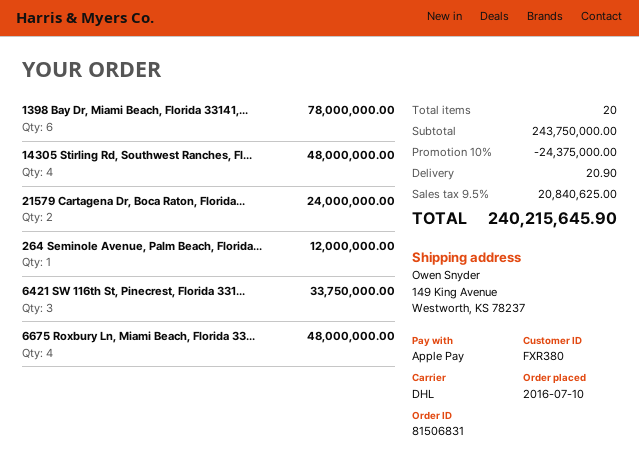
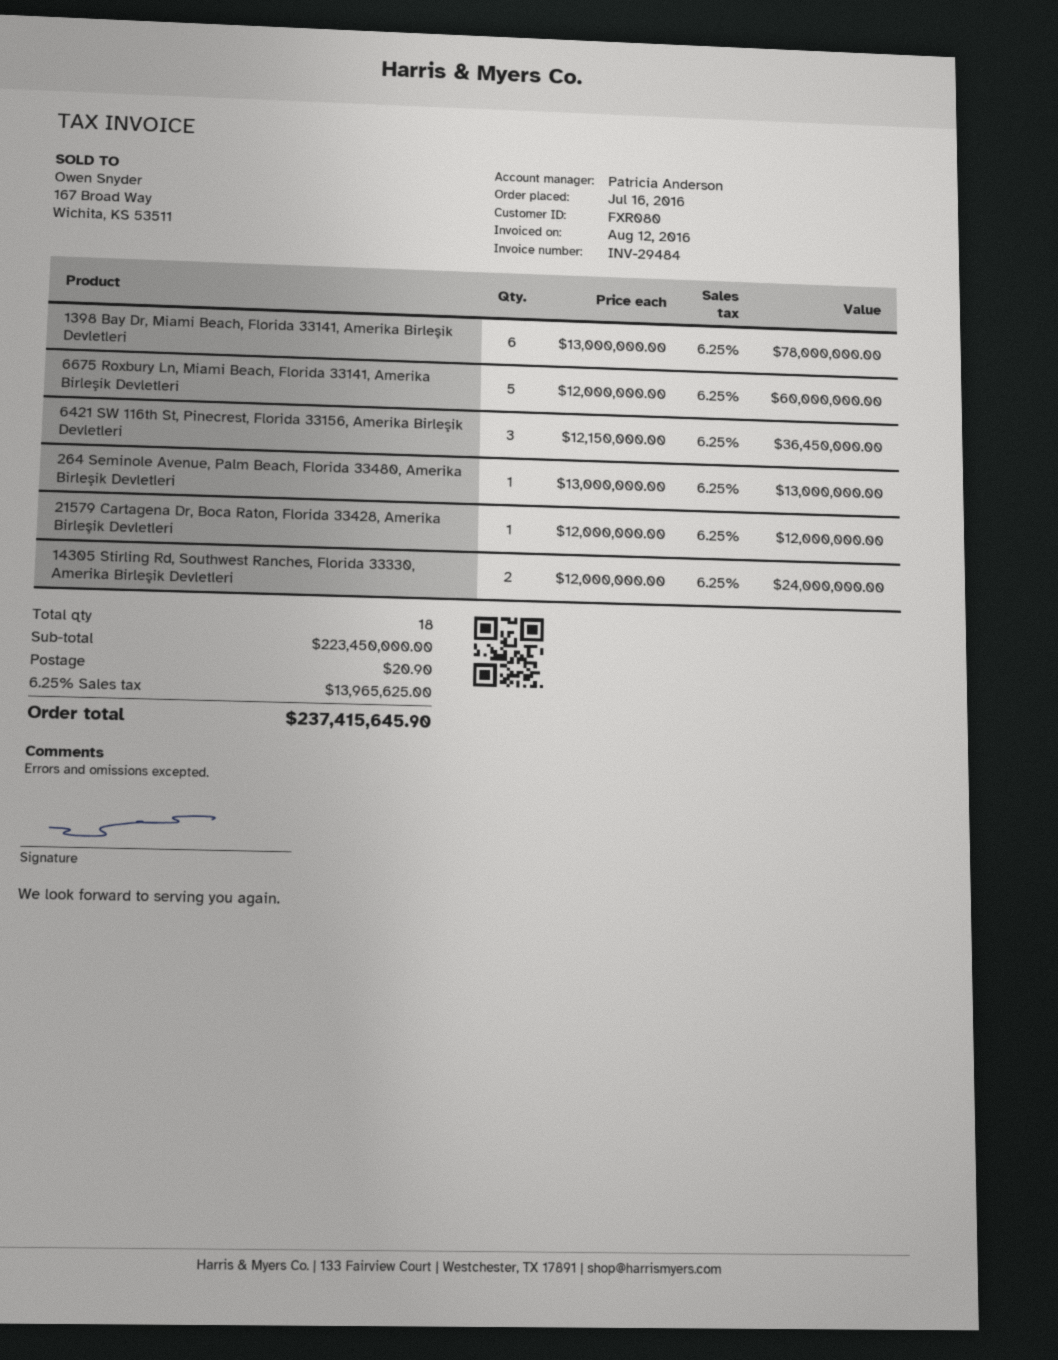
order date: 2016-07-10 -> 2016-07-16
customer number: FXR380 -> FXR080
14305 Stirling Rd, Southwest Ranches, Fl...: 4 for 48000000.00 -> 2 for 24000000.00
21579 Cartagena Dr, Boca Raton, Florida...: 2 for 24000000.00 -> 1 for 12000000.00
264 Seminole Avenue, Palm Beach, Florida...: 1 for 12000000.00 -> 1 for 13000000.00
6421 SW 116th St, Pinecrest, Florida 331...: 3 for 33750000.00 -> 3 for 36450000.00
6675 Roxbury Ln, Miami Beach, Florida 33...: 4 for 48000000.00 -> 5 for 60000000.00
total quantity: 20 -> 18
subtotal: 243750000.00 -> 223450000.00
discount: 10% = 24375000.00 -> none
tax: 9.5% = 20840625.00 -> 6.25% = 13965625.00
total: 240215645.90 -> 237415645.90

